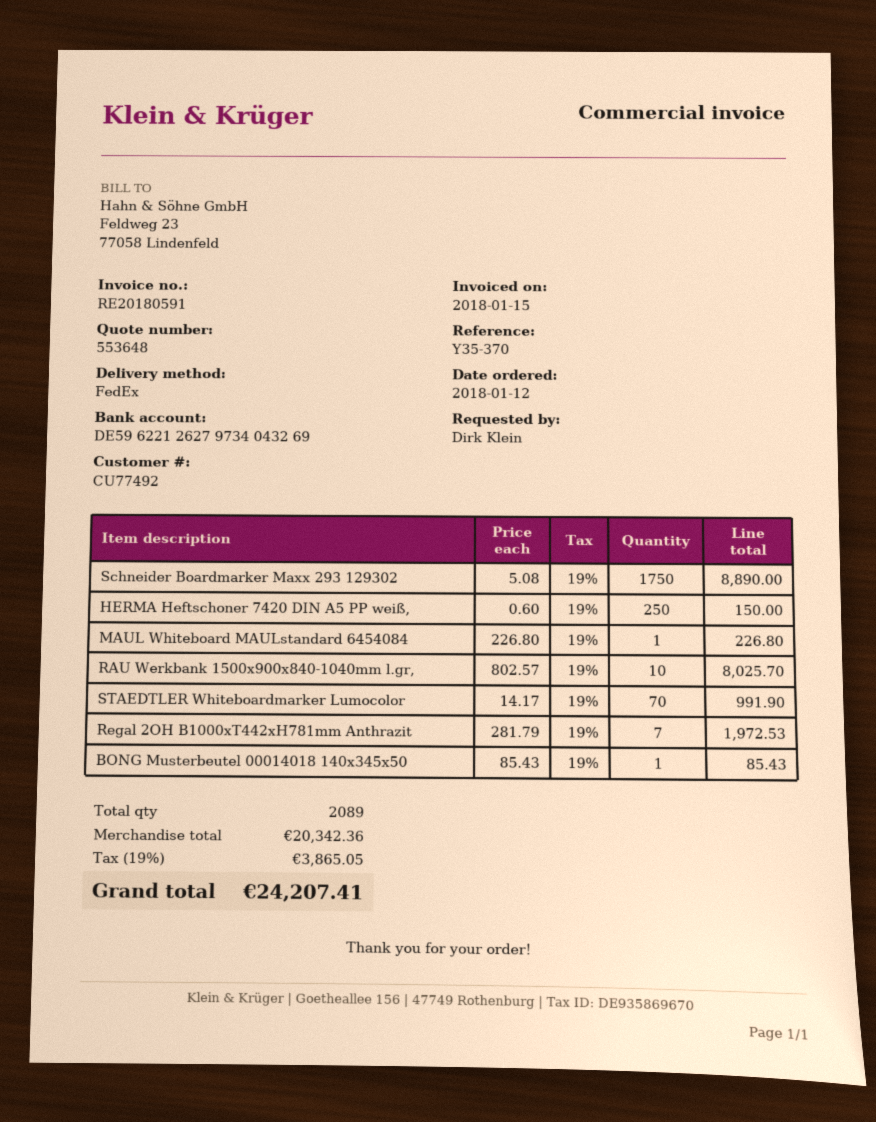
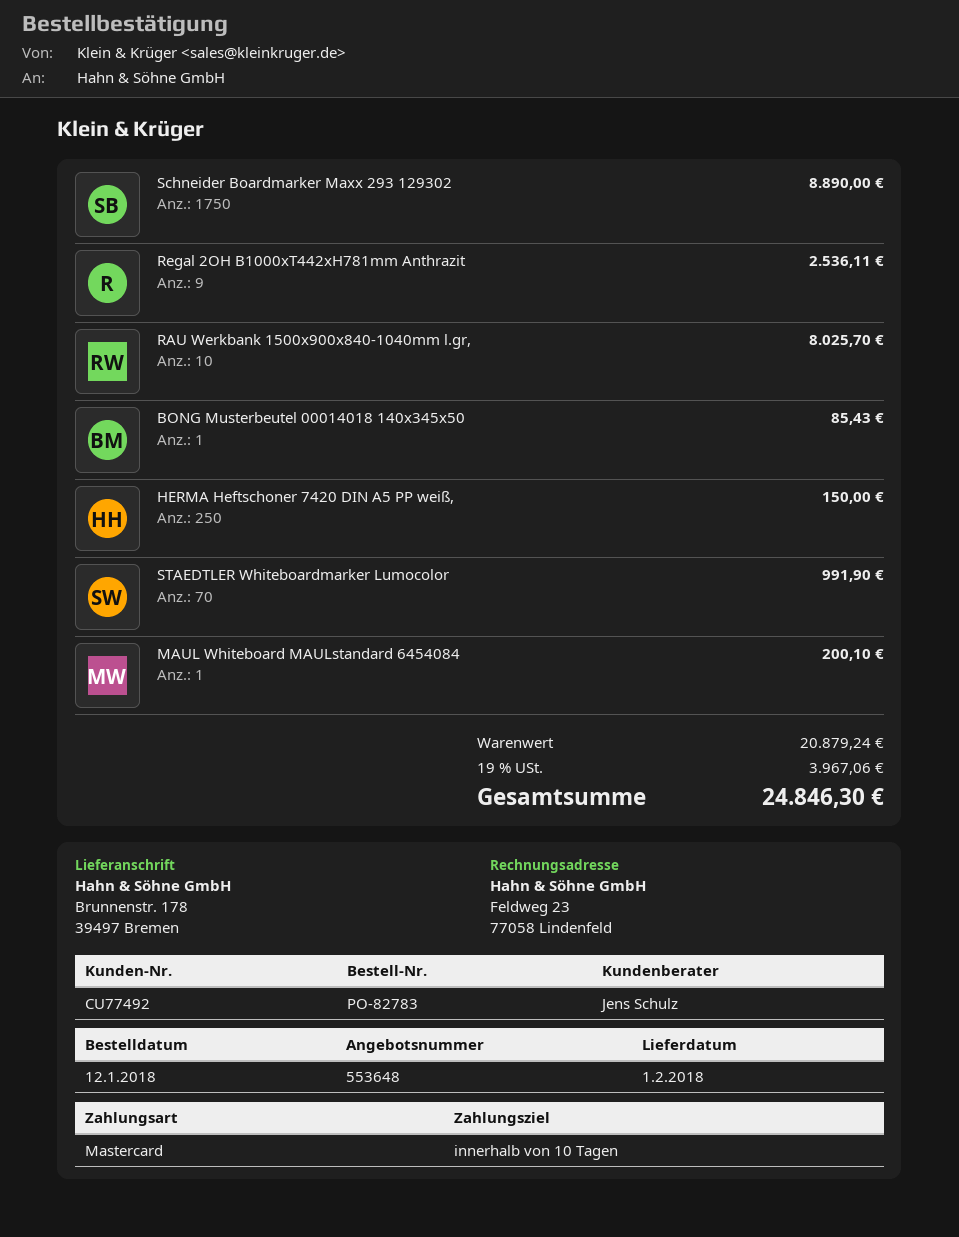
MAUL Whiteboard MAULstandard 6454084: 1 for 226.80 -> 1 for 200.10
Regal 2OH B1000xT442xH781mm Anthrazit: 7 for 1972.53 -> 9 for 2536.11
subtotal: 20342.36 -> 20879.24
tax: 19% = 3865.05 -> 19% = 3967.06
total: 24207.41 -> 24846.30

